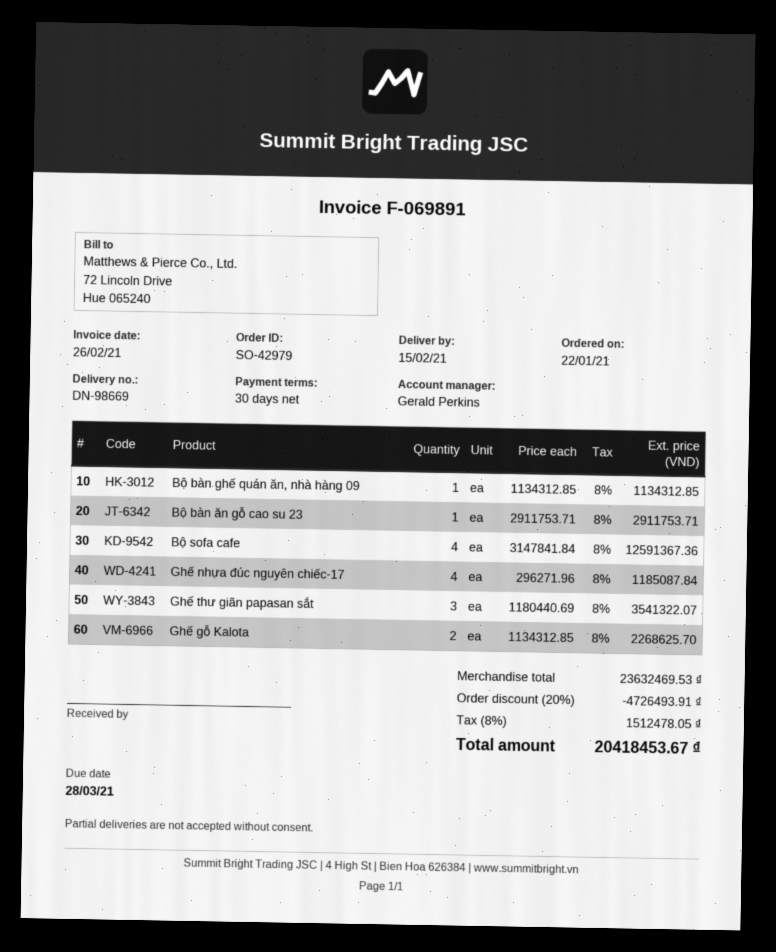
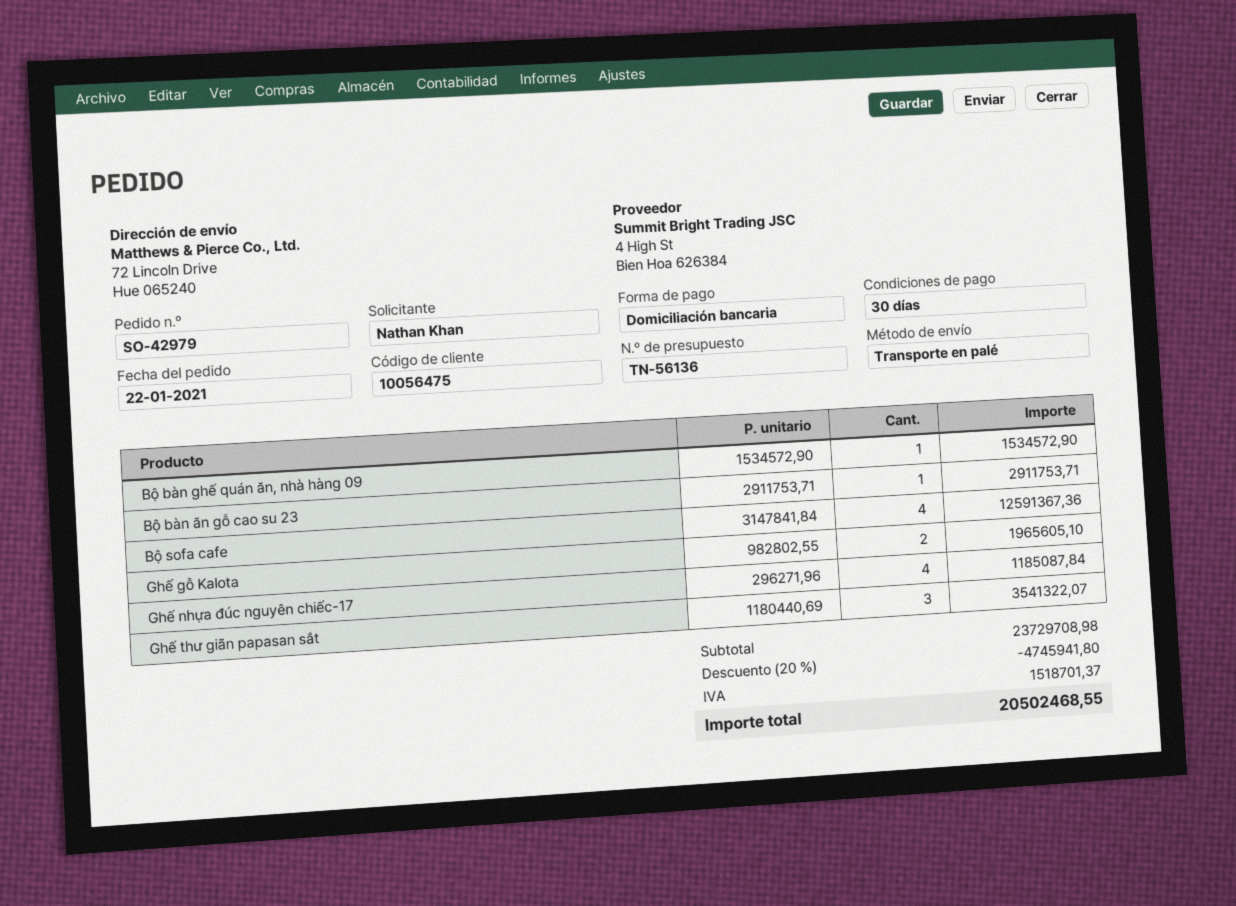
Bộ bàn ghế quán ăn, nhà hàng 09: 1 x 1134312.85 = 1134312.85 -> 1 x 1534572.90 = 1534572.90
Ghế gỗ Kalota: 2 x 1134312.85 = 2268625.70 -> 2 x 982802.55 = 1965605.10
subtotal: 23632469.53 -> 23729708.98
discount: 20% = 4726493.91 -> 20% = 4745941.80
tax: 1512478.05 -> 1518701.37
total: 20418453.67 -> 20502468.55

